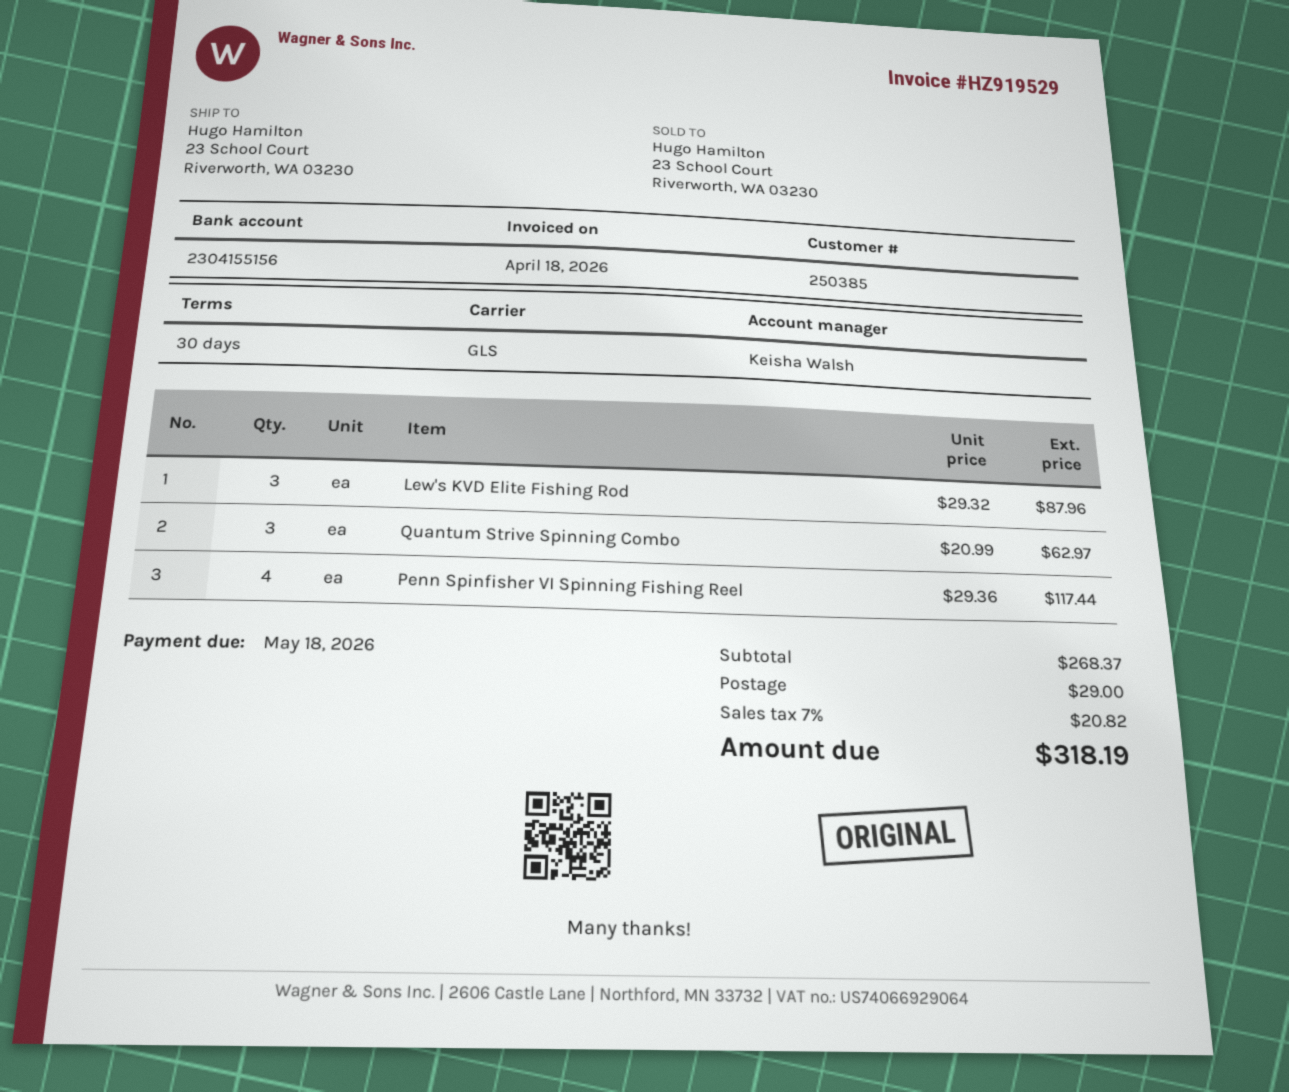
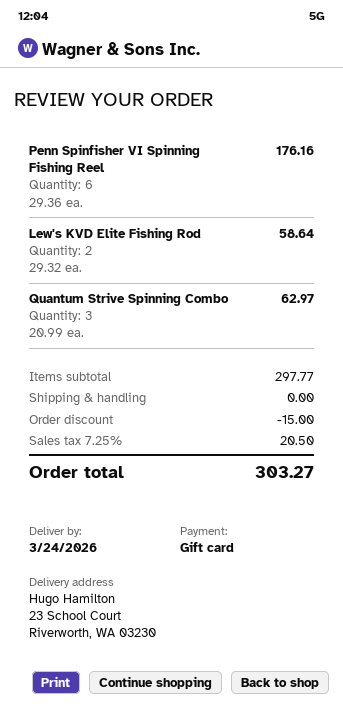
Lew's KVD Elite Fishing Rod: 3 x 29.32 = 87.96 -> 2 x 29.32 = 58.64
Penn Spinfisher VI Spinning Fishing Reel: 4 x 29.36 = 117.44 -> 6 x 29.36 = 176.16
subtotal: 268.37 -> 297.77
discount: none -> 15.00
shipping: 29.00 -> 0.00
tax: 7% = 20.82 -> 7.25% = 20.50
total: 318.19 -> 303.27

